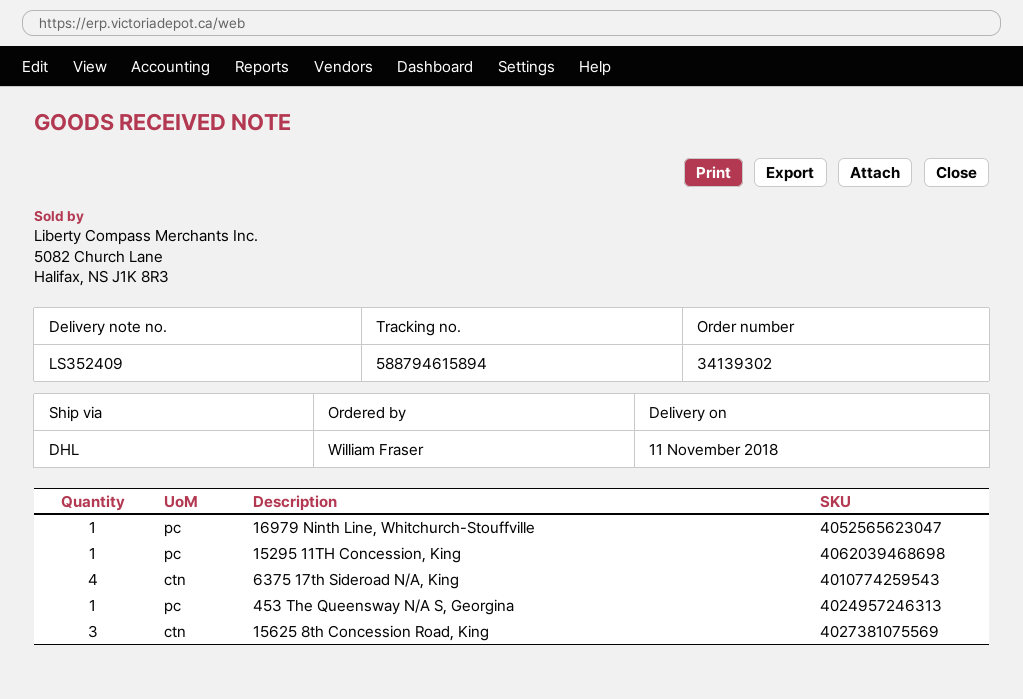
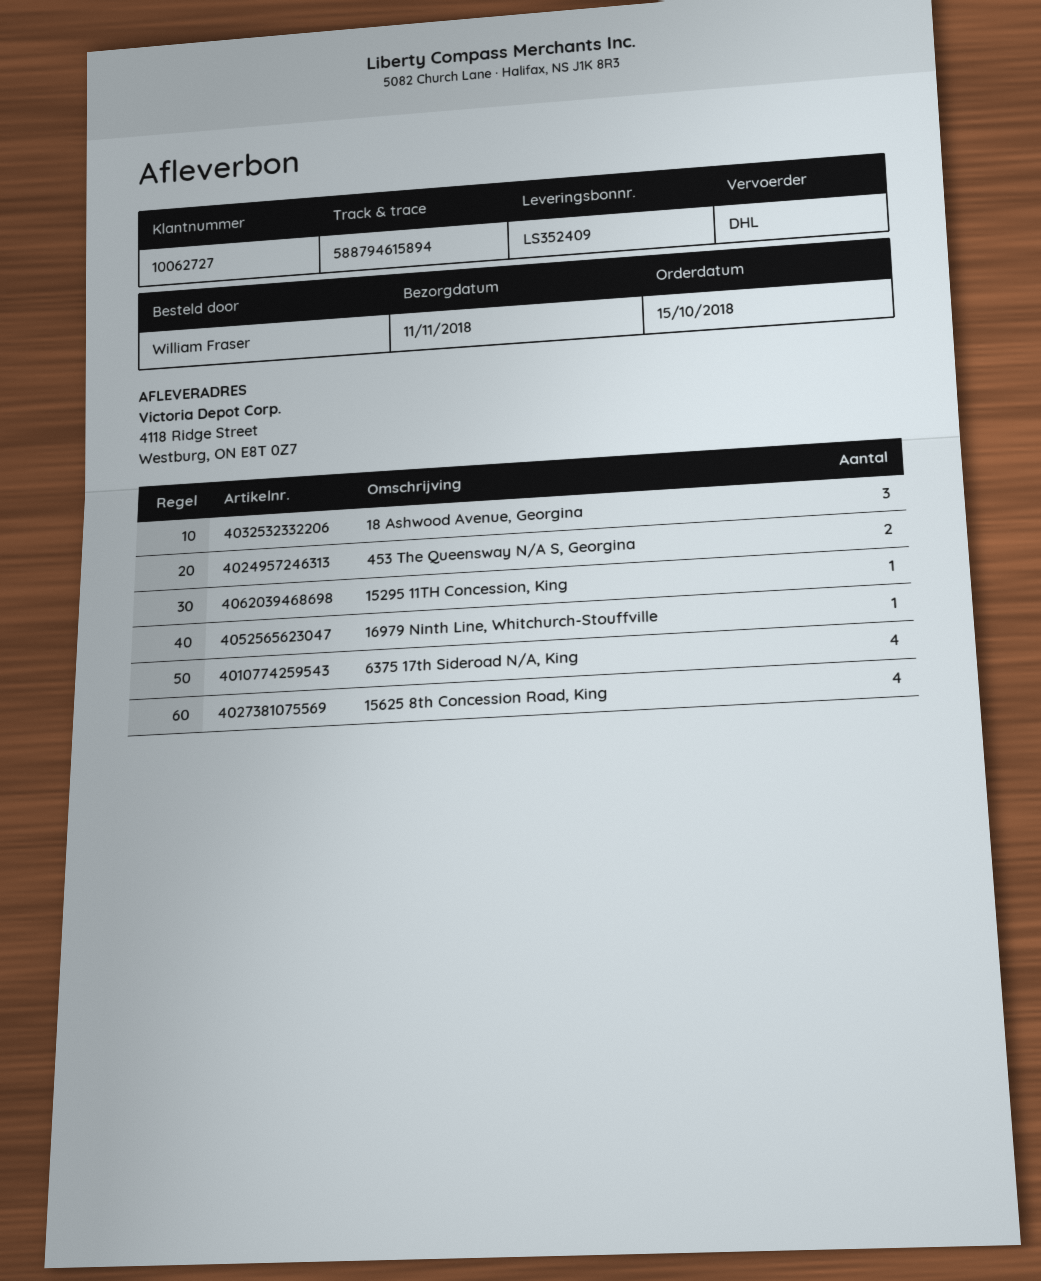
453 The Queensway N/A S, Georgina: 1 -> 2
15625 8th Concession Road, King: 3 -> 4
18 Ashwood Avenue, Georgina: none -> 3

